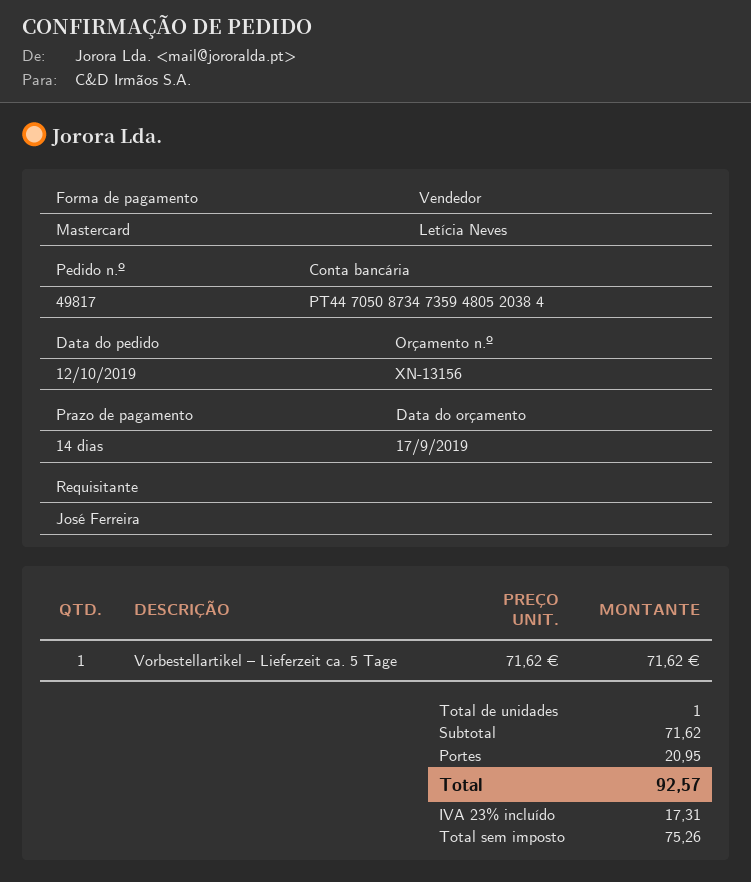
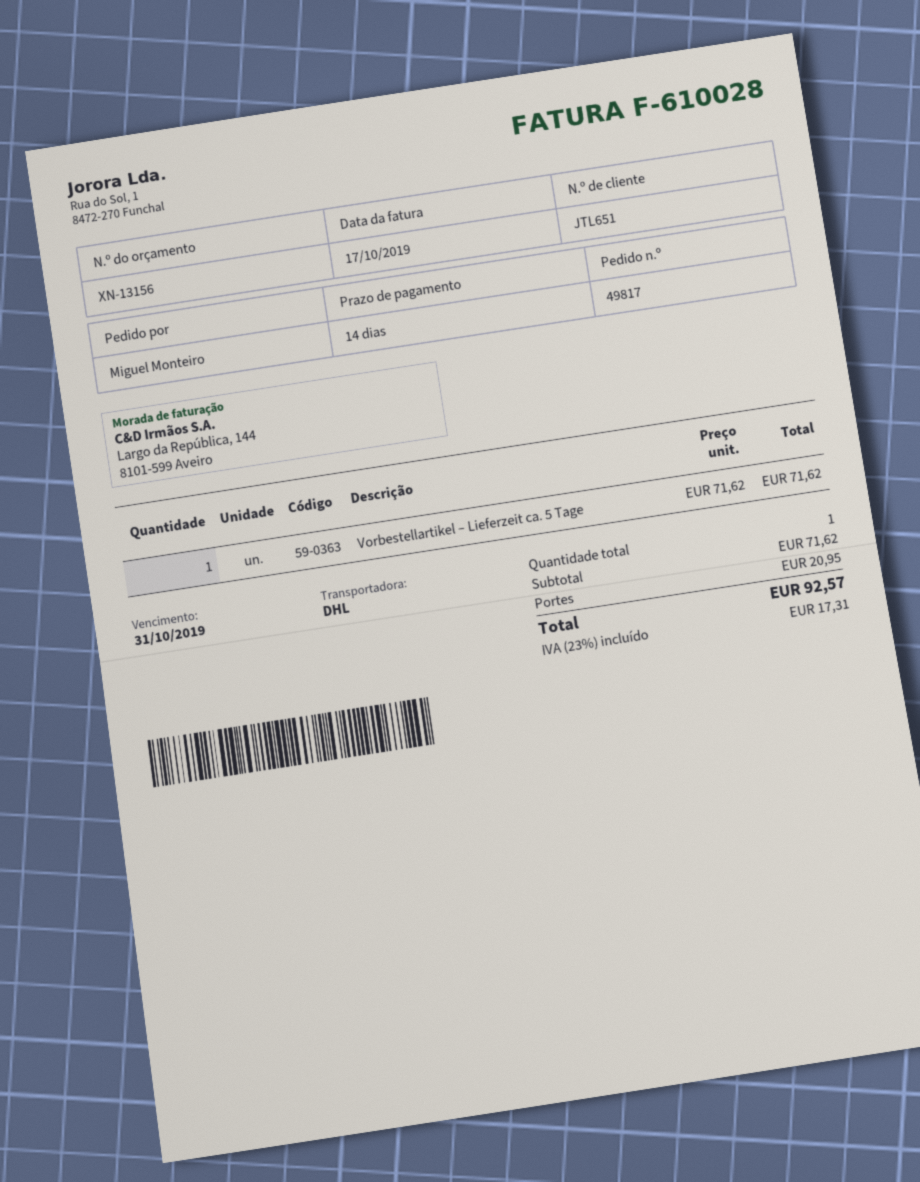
ordered by: José Ferreira -> Miguel Monteiro

